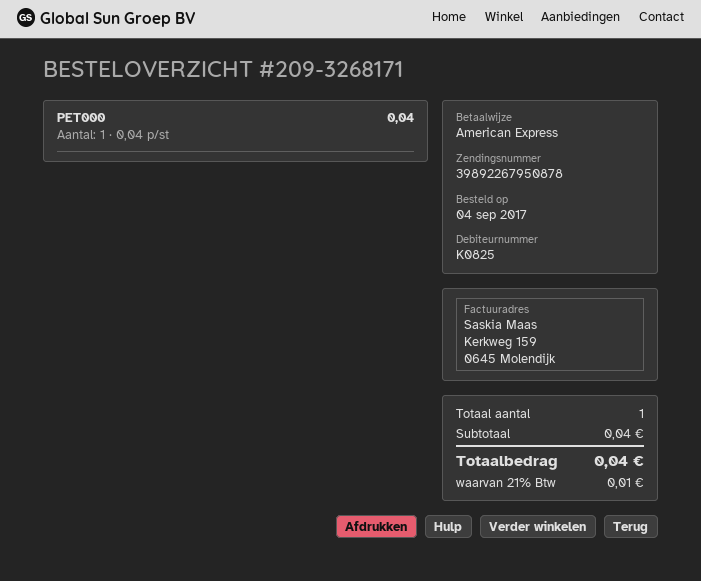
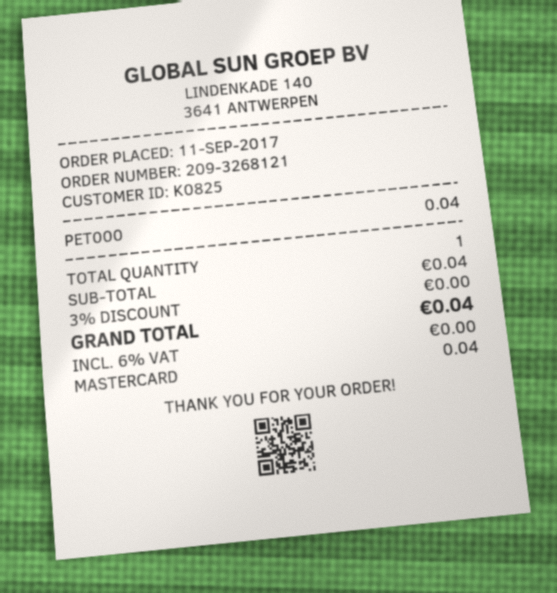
order number: 209-3268171 -> 209-3268121
order date: 2017-09-04 -> 2017-09-11
payment method: American Express -> Mastercard
discount: none -> 3% = 0.00
tax: 21% = 0.01 -> 6% = 0.00

